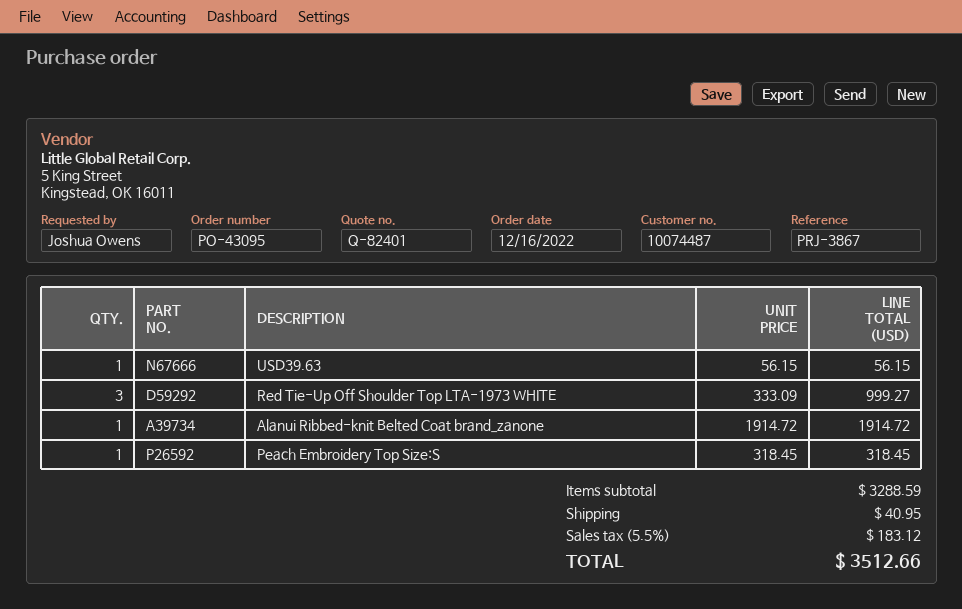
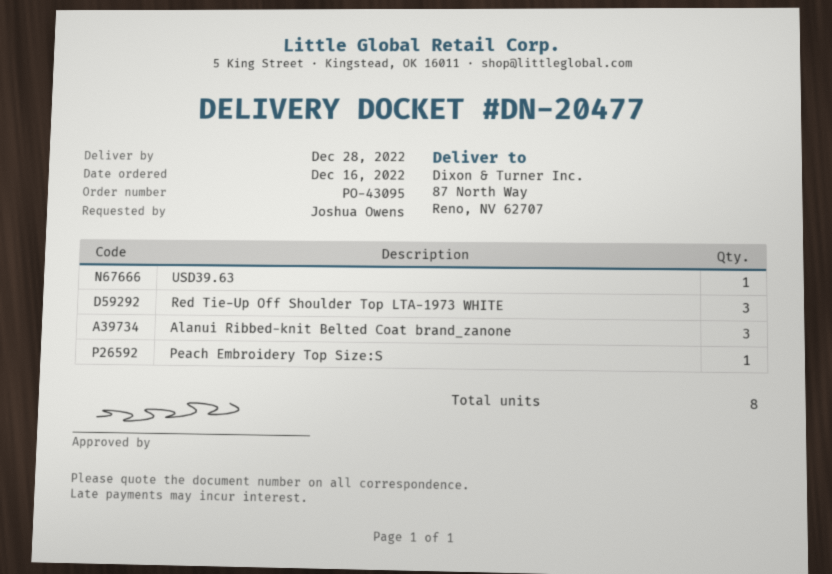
Alanui Ribbed-knit Belted Coat brand_zanone: 1 -> 3

